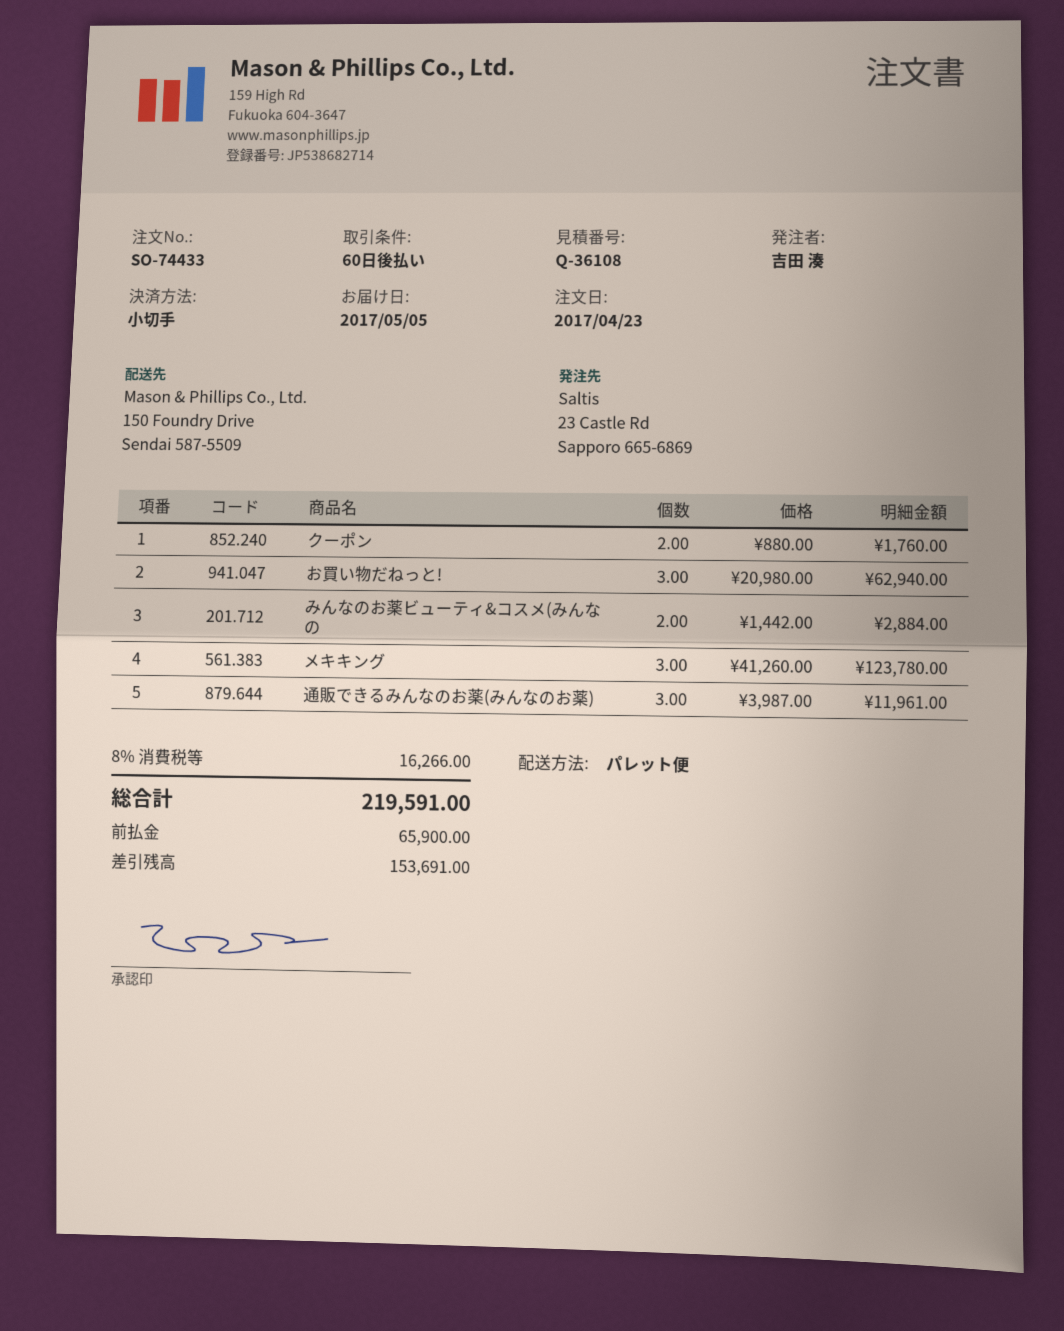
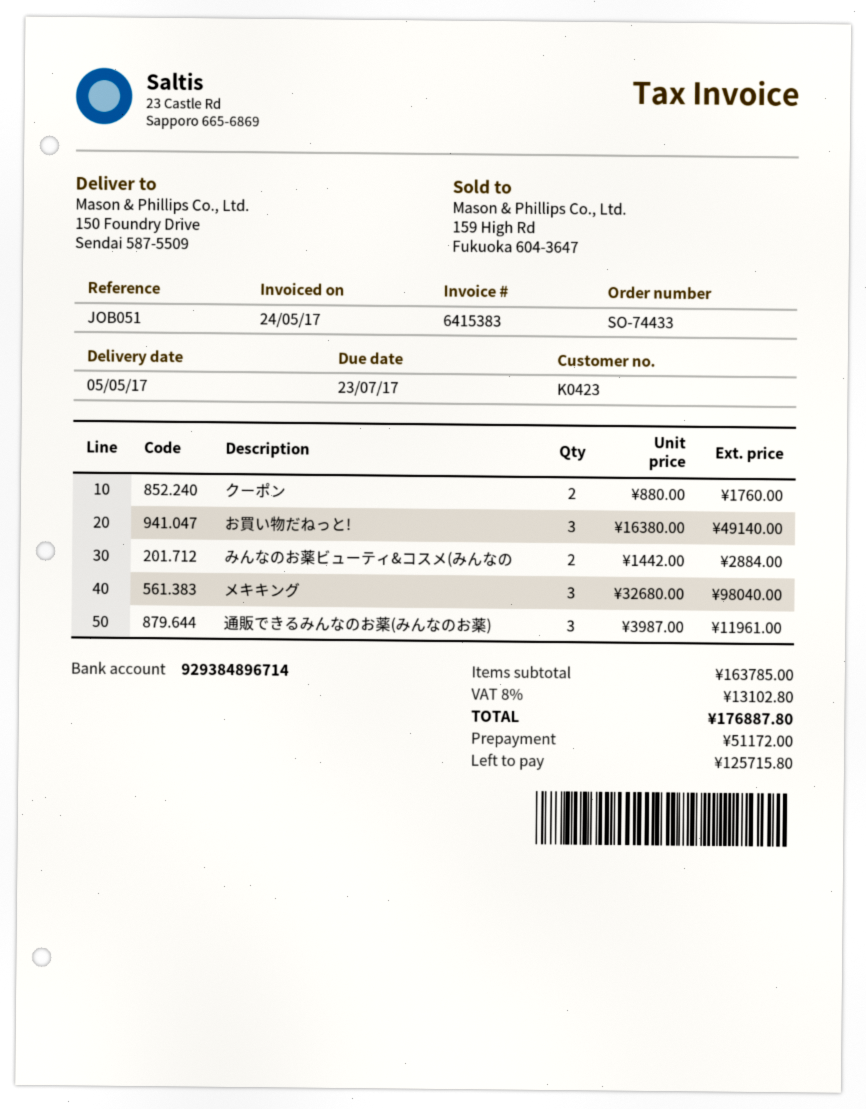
お買い物だねっと!: 3 x 20980.00 = 62940.00 -> 3 x 16380.00 = 49140.00
メキキング: 3 x 41260.00 = 123780.00 -> 3 x 32680.00 = 98040.00
tax: 8% = 16266.00 -> 8% = 13102.80
total: 219591.00 -> 176887.80
deposit: 65900.00 -> 51172.00
balance: 153691.00 -> 125715.80

